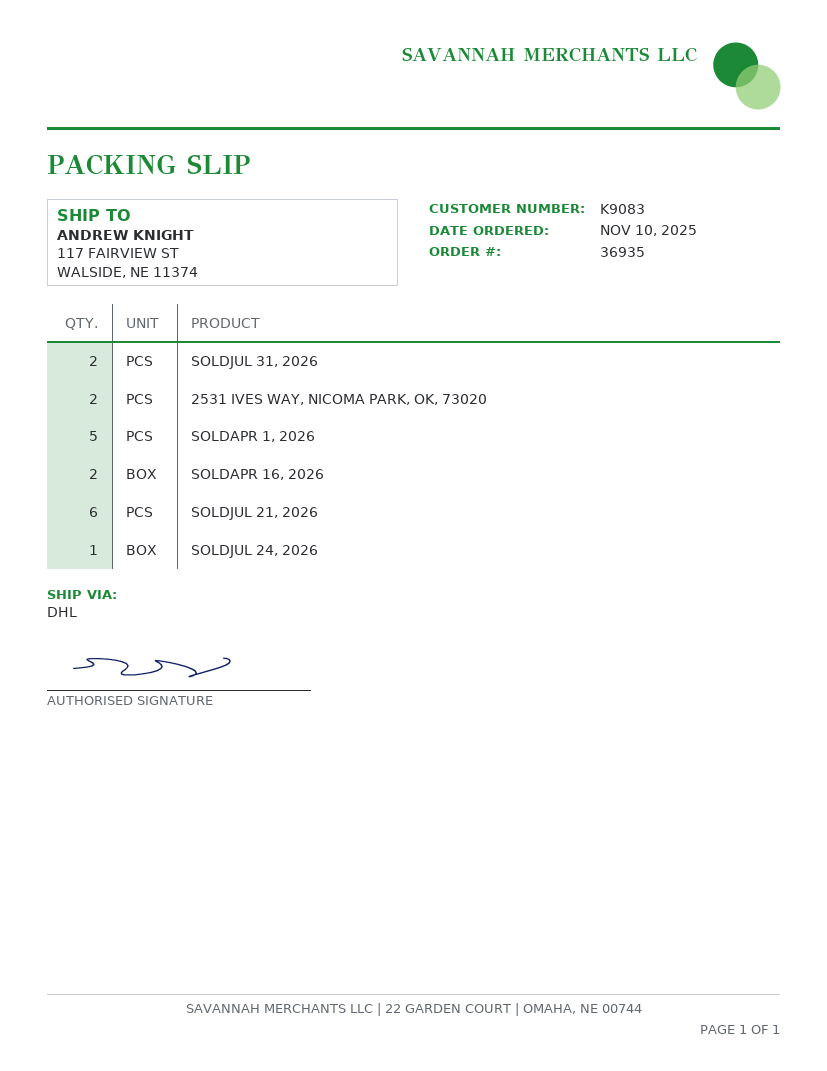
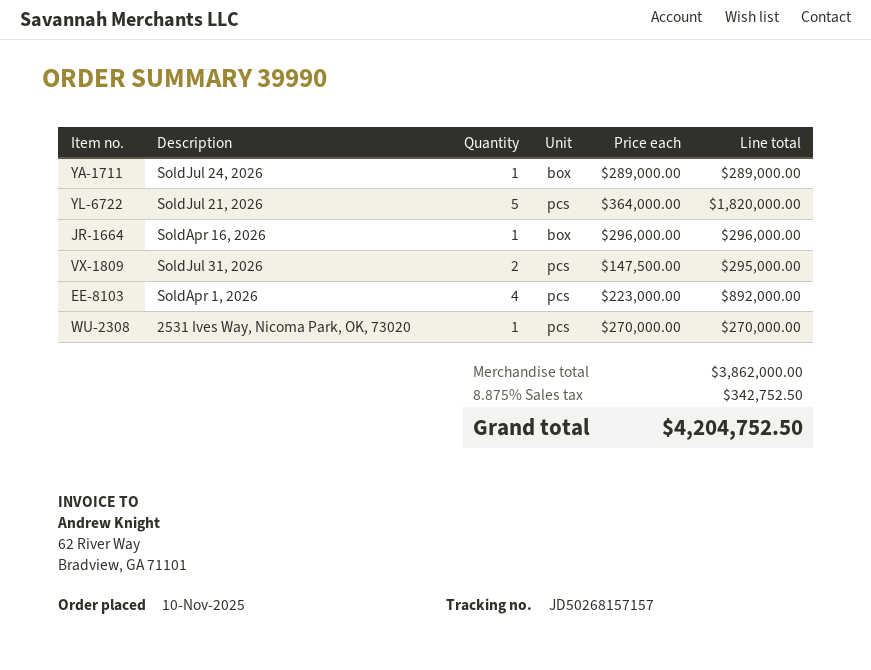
order number: 36935 -> 39990
2531 IVES WAY, NICOMA PARK, OK, 73020: 2 -> 1
SOLDAPR 1, 2026: 5 -> 4
SOLDAPR 16, 2026: 2 -> 1
SOLDJUL 21, 2026: 6 -> 5

